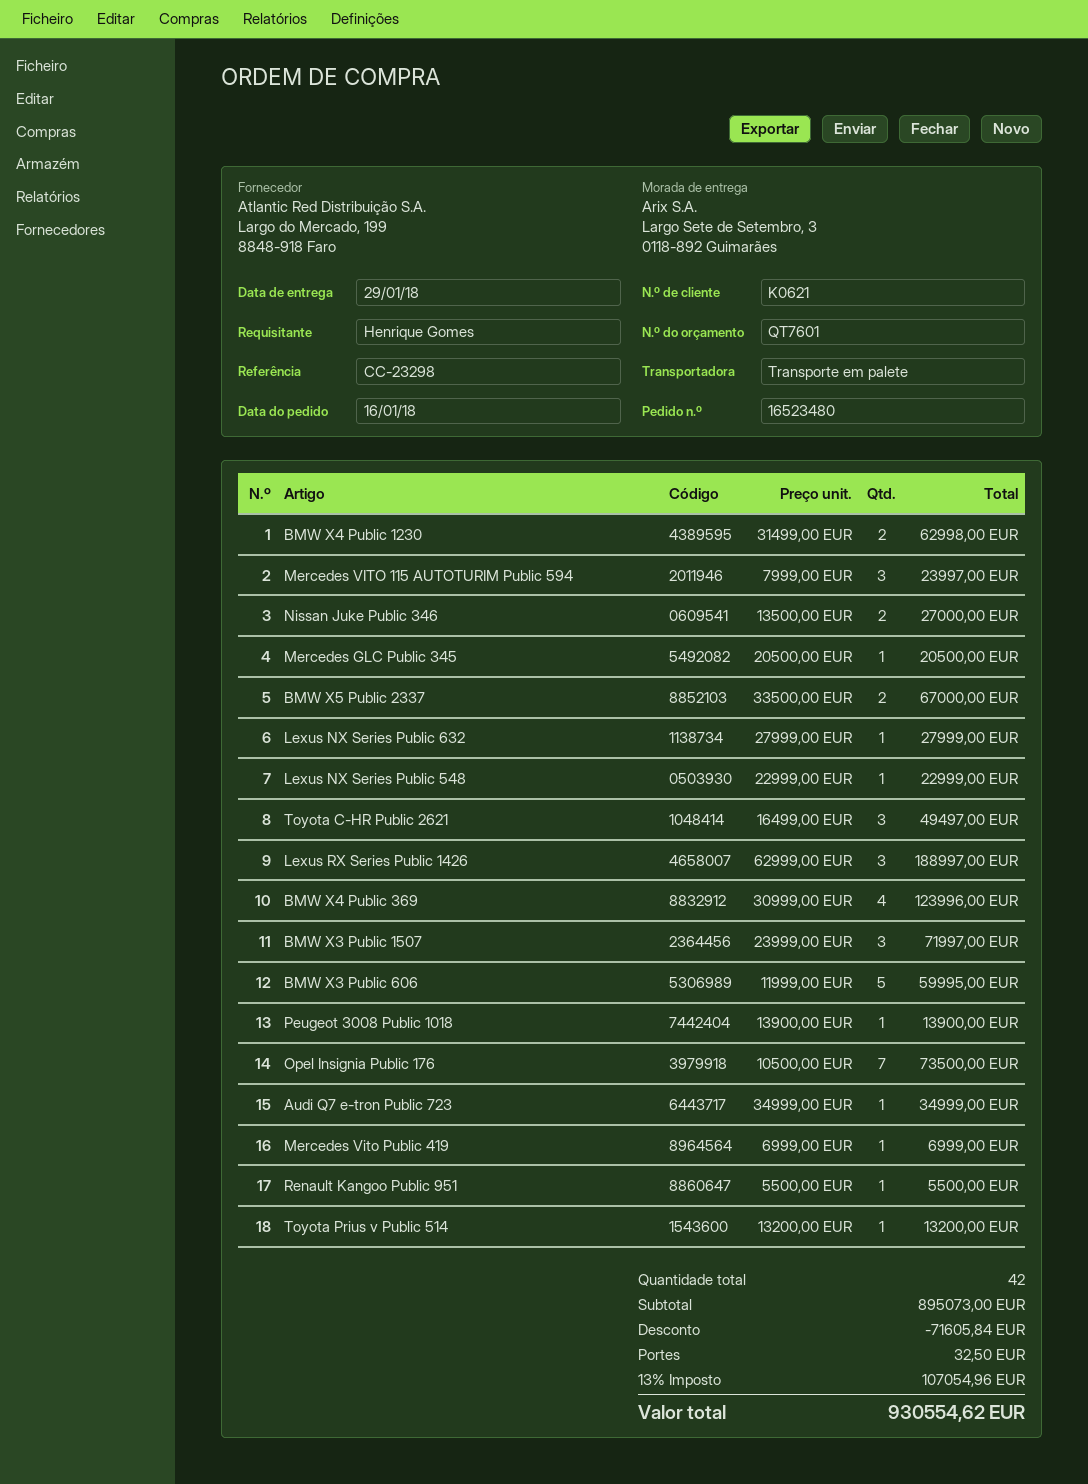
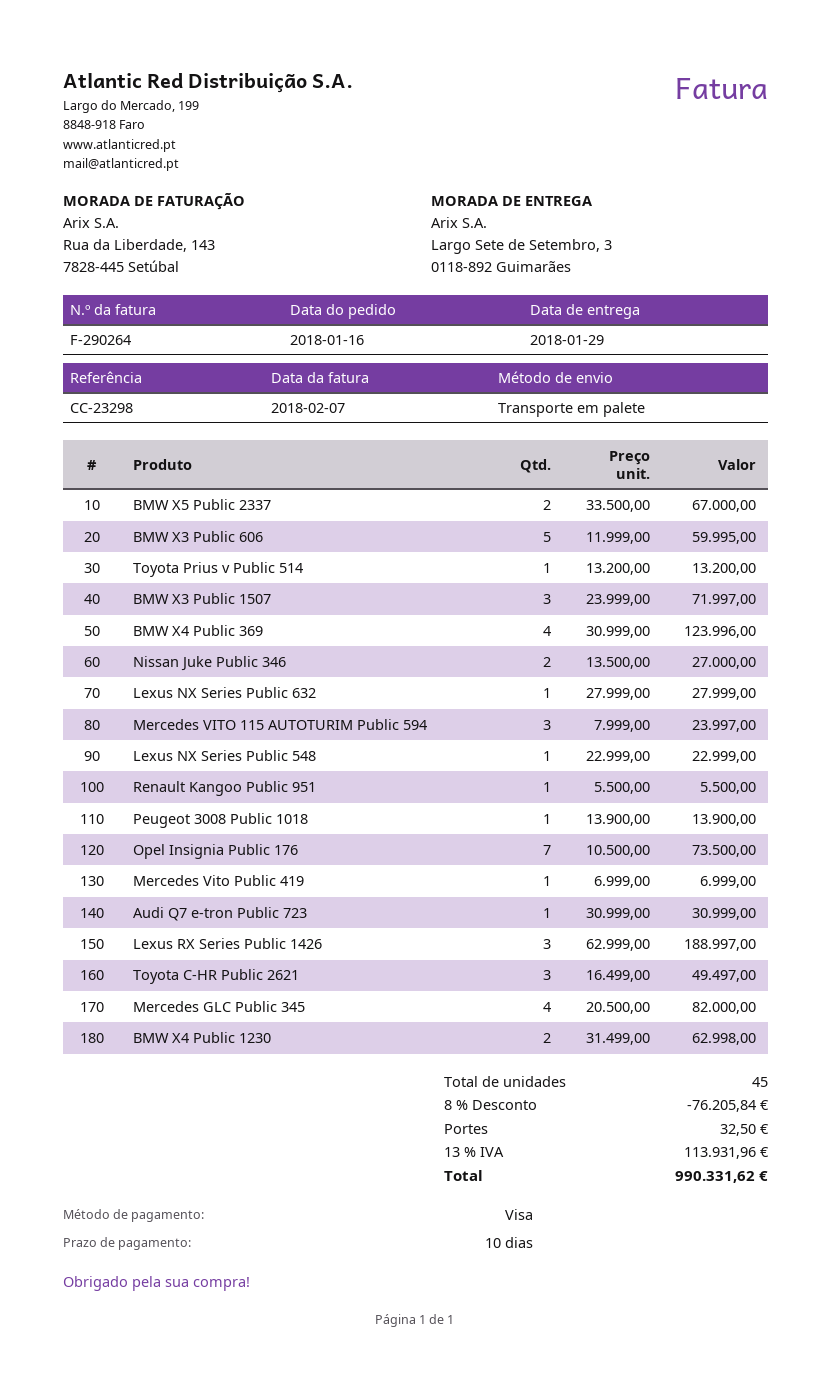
Mercedes GLC Public 345: 1 x 20500.00 = 20500.00 -> 4 x 20500.00 = 82000.00
Audi Q7 e-tron Public 723: 1 x 34999.00 = 34999.00 -> 1 x 30999.00 = 30999.00
total quantity: 42 -> 45
discount: 71605.84 -> 76205.84
tax: 13% = 107054.96 -> 13% = 113931.96
total: 930554.62 -> 990331.62

